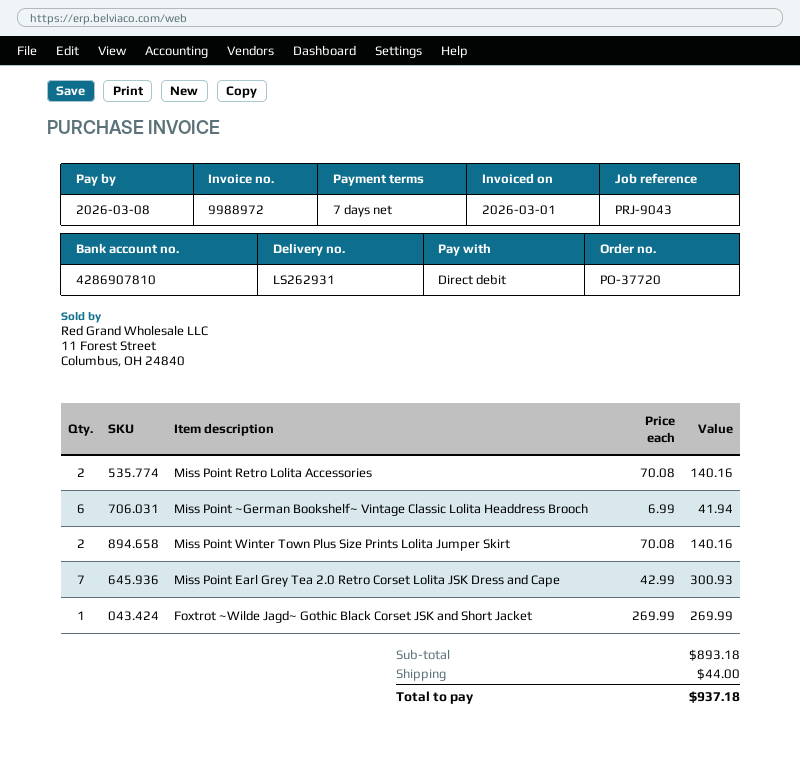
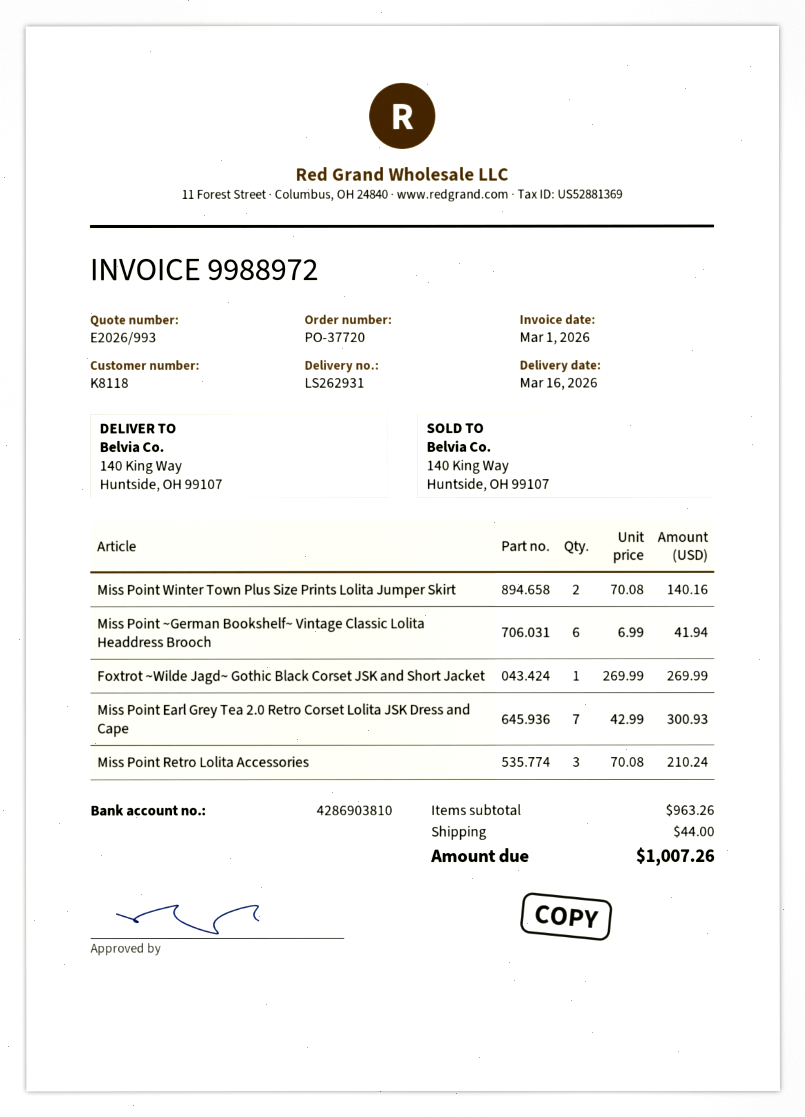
bank account: 4286907810 -> 4286903810
Miss Point Retro Lolita Accessories: 2 x 70.08 = 140.16 -> 3 x 70.08 = 210.24
subtotal: 893.18 -> 963.26
total: 937.18 -> 1007.26

